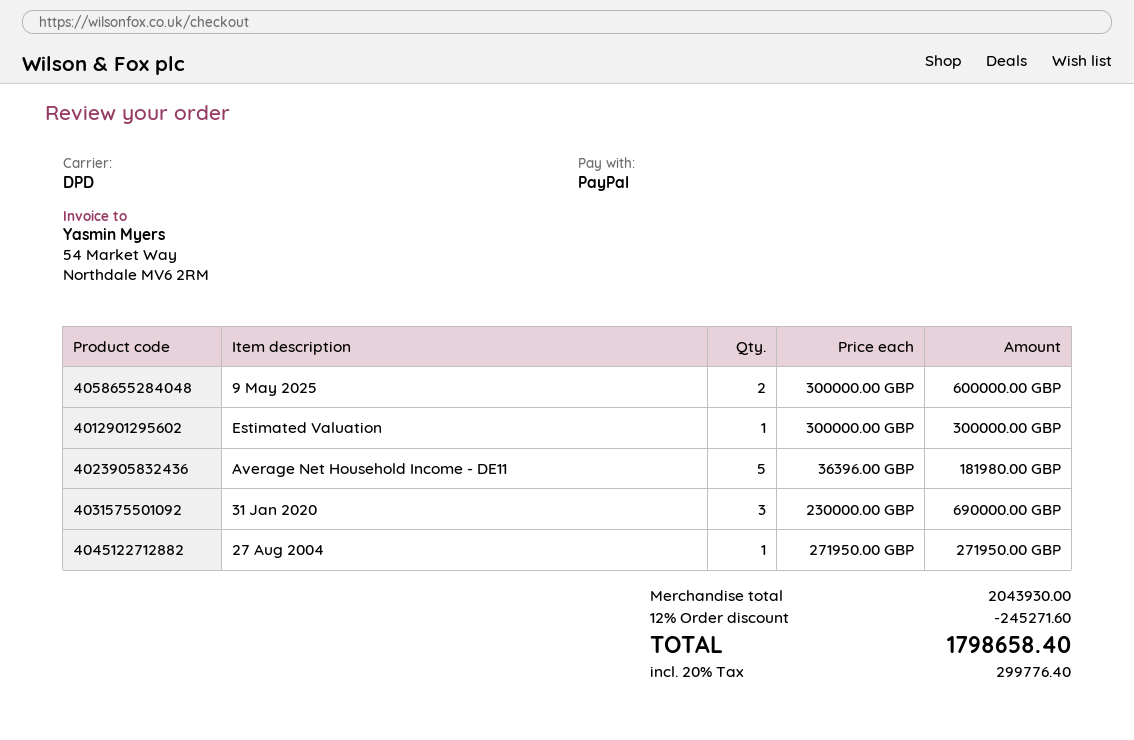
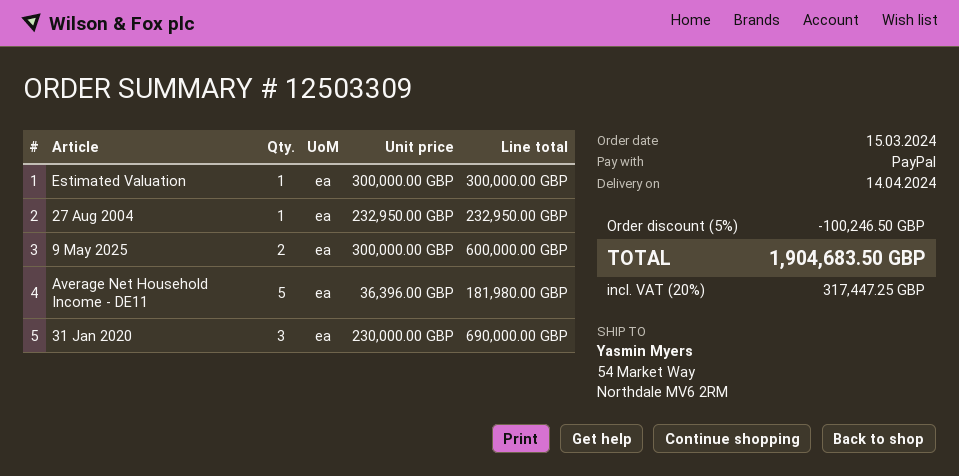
27 Aug 2004: 1 x 271950.00 = 271950.00 -> 1 x 232950.00 = 232950.00
discount: 12% = 245271.60 -> 5% = 100246.50
tax: 20% = 299776.40 -> 20% = 317447.25
total: 1798658.40 -> 1904683.50

